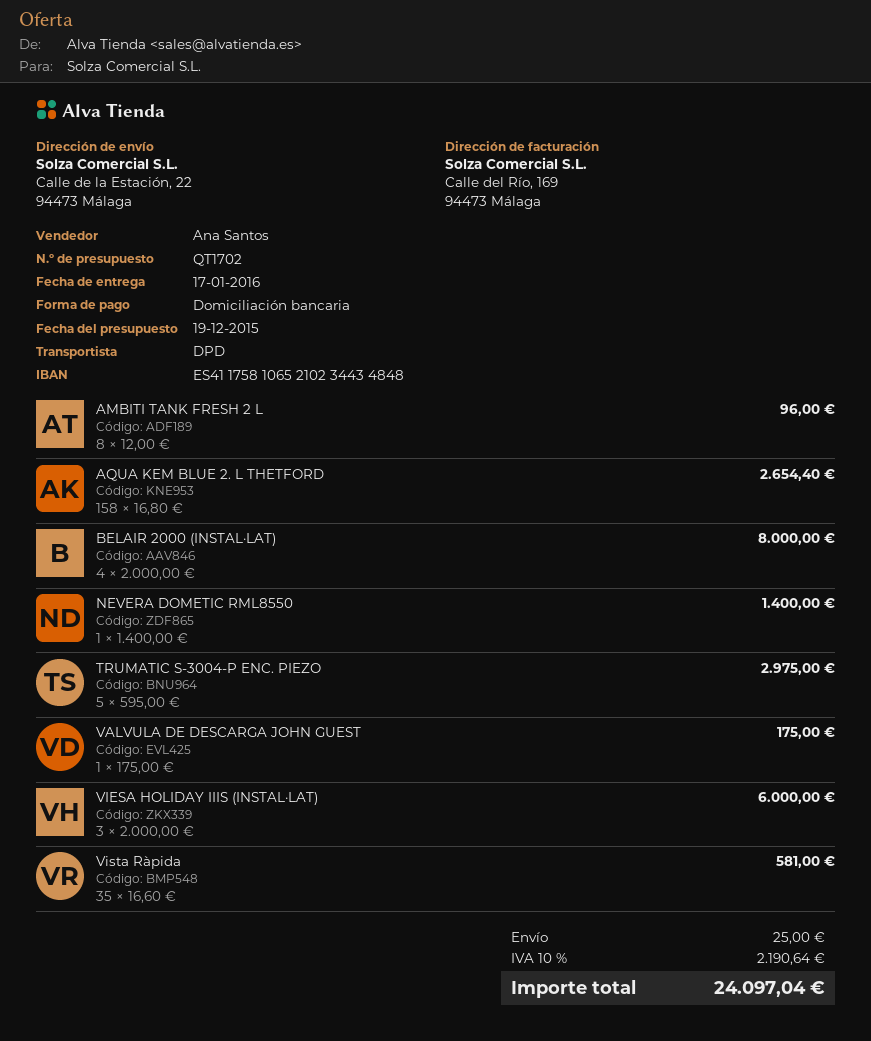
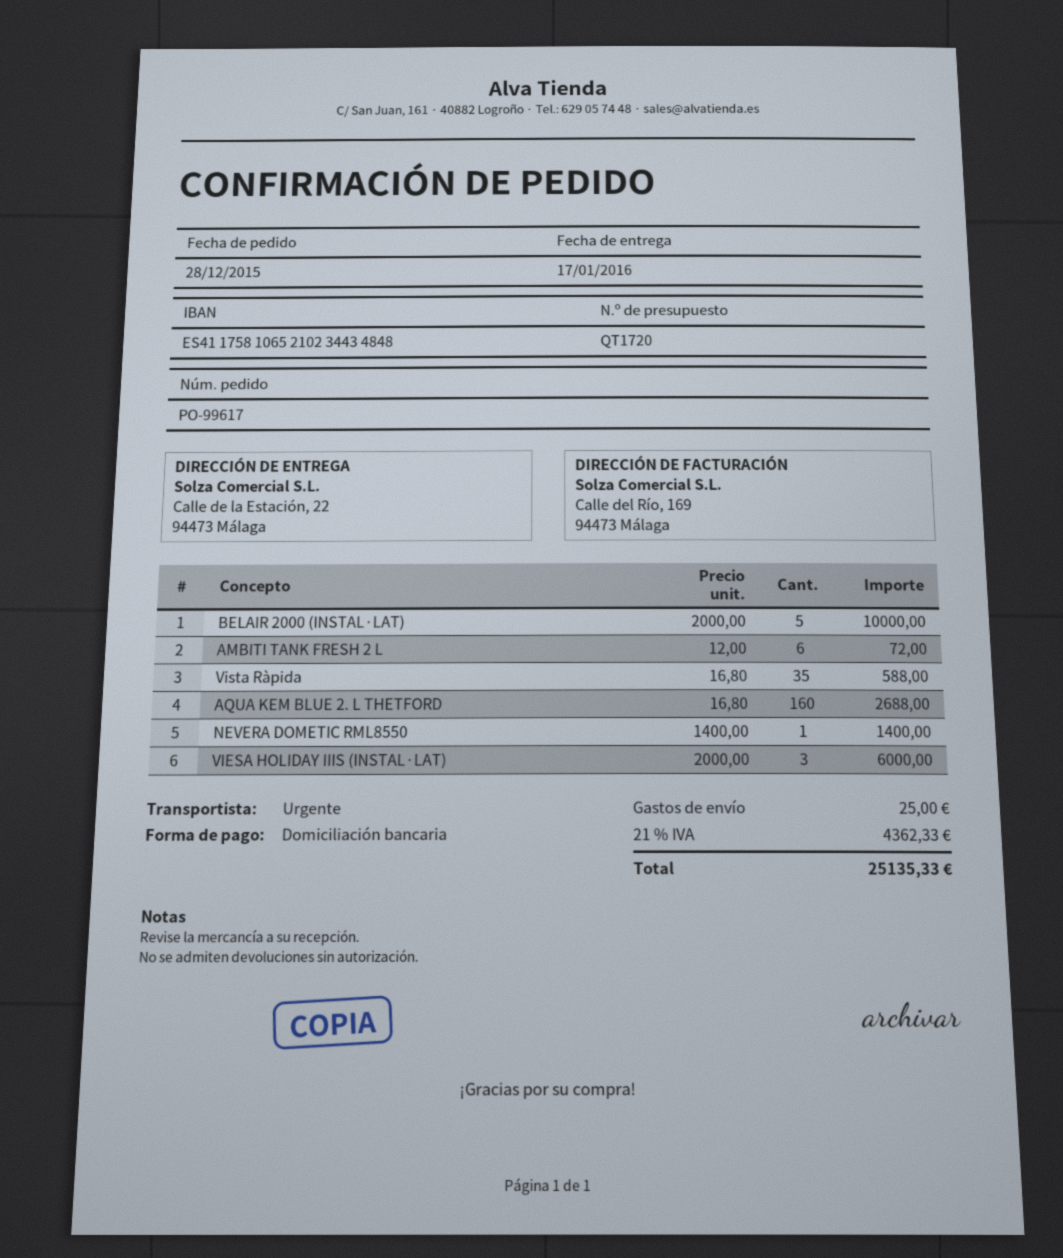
quote number: QT1702 -> QT1720
shipping method: DPD -> express
AMBITI TANK FRESH 2 L: 8 x 12.00 = 96.00 -> 6 x 12.00 = 72.00
AQUA KEM BLUE 2. L THETFORD: 158 x 16.80 = 2654.40 -> 160 x 16.80 = 2688.00
BELAIR 2000 (INSTAL·LAT): 4 x 2000.00 = 8000.00 -> 5 x 2000.00 = 10000.00
TRUMATIC S-3004-P ENC. PIEZO: 5 x 595.00 = 2975.00 -> none
VALVULA DE DESCARGA JOHN GUEST: 1 x 175.00 = 175.00 -> none
Vista Ràpida: 35 x 16.60 = 581.00 -> 35 x 16.80 = 588.00
tax: 10% = 2190.64 -> 21% = 4362.33
total: 24097.04 -> 25135.33

